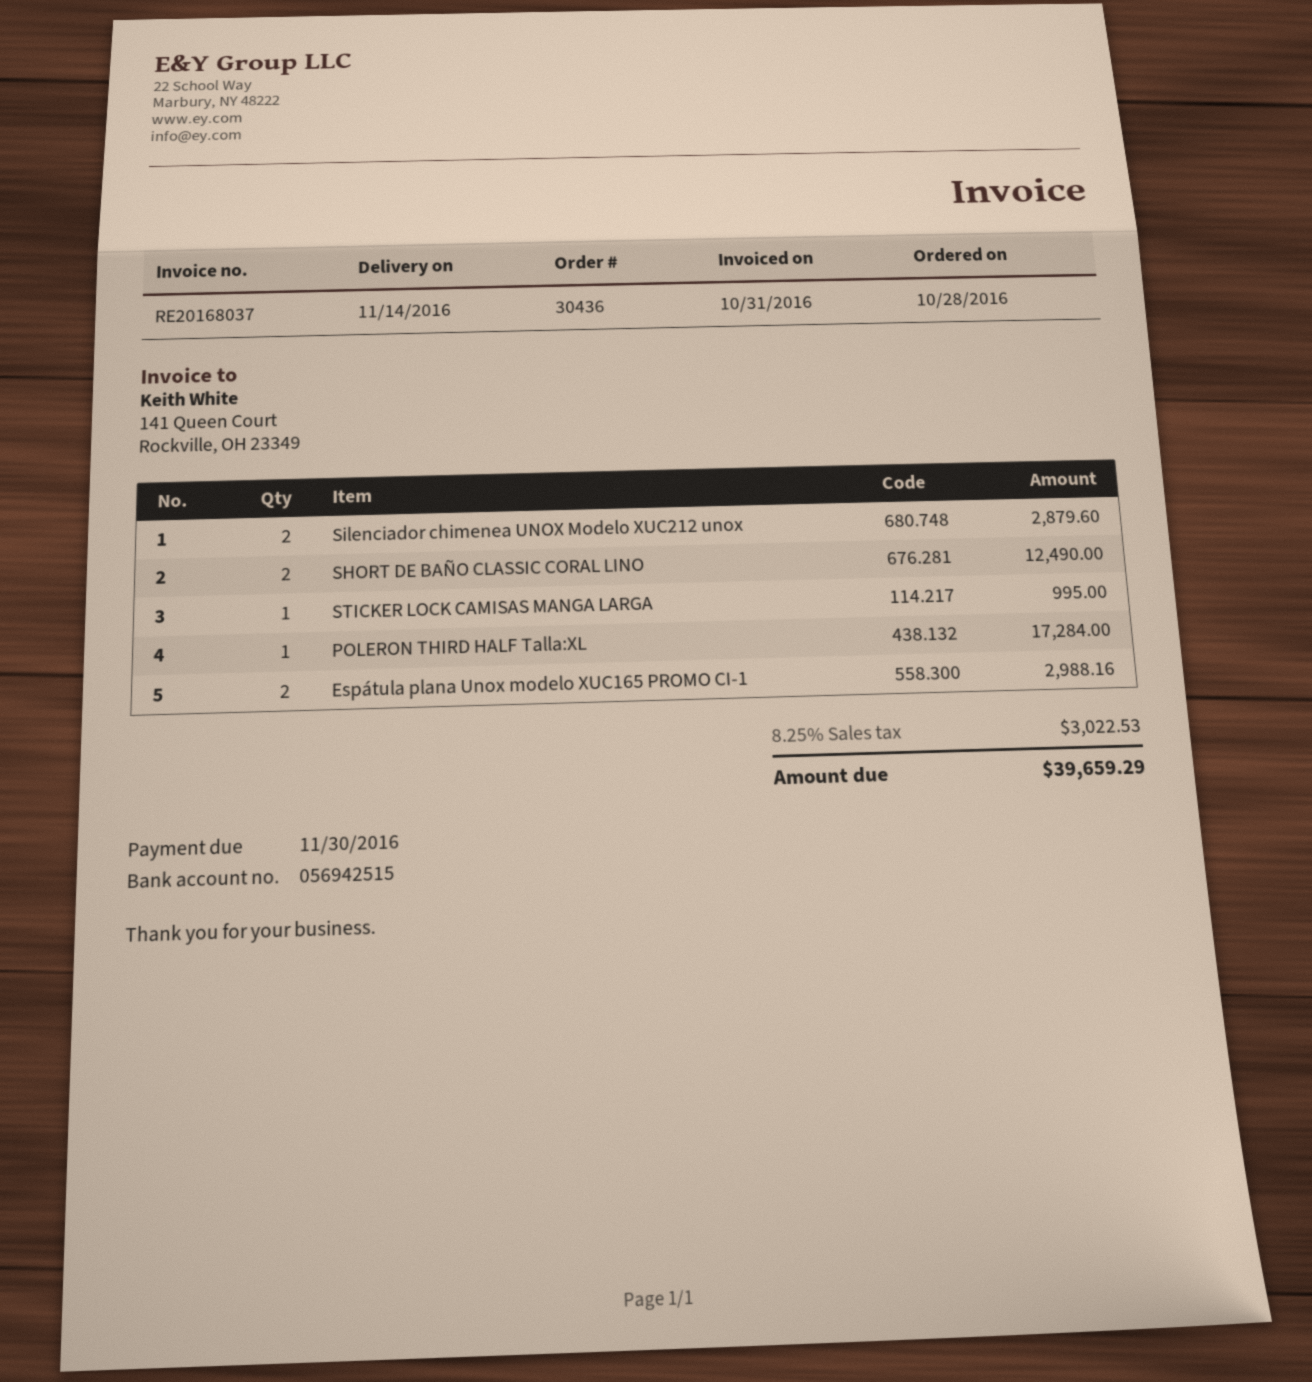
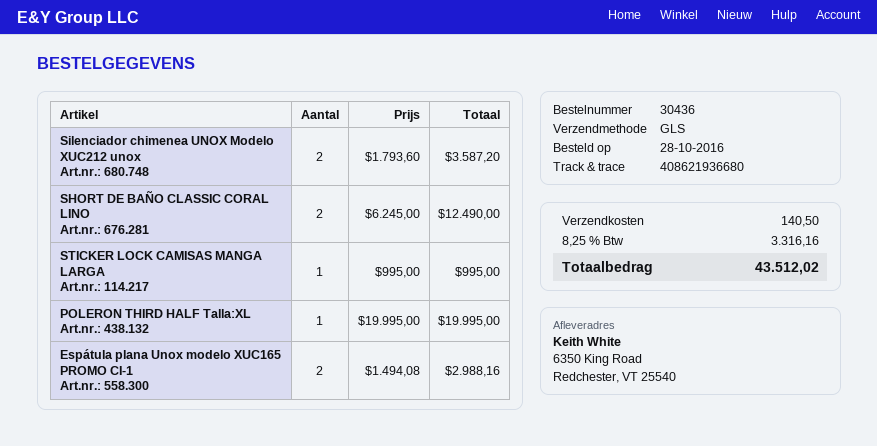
Silenciador chimenea UNOX Modelo XUC212 unox: 2 for 2879.60 -> 2 for 3587.20
POLERON THIRD HALF Talla:XL: 1 for 17284.00 -> 1 for 19995.00
shipping: none -> 140.50
tax: 8.25% = 3022.53 -> 8.25% = 3316.16
total: 39659.29 -> 43512.02

